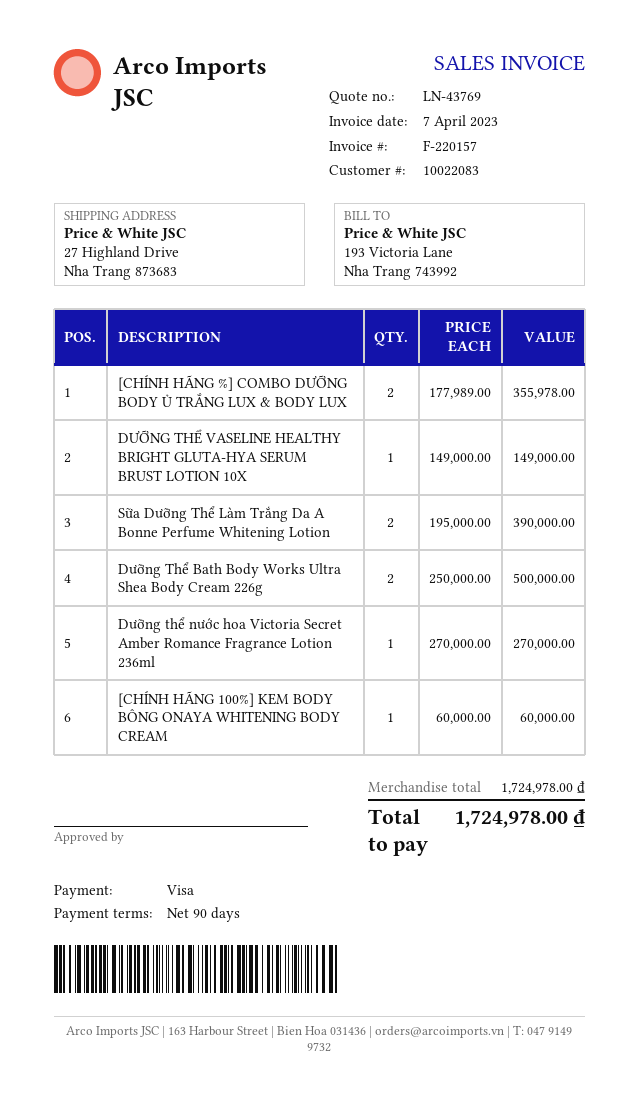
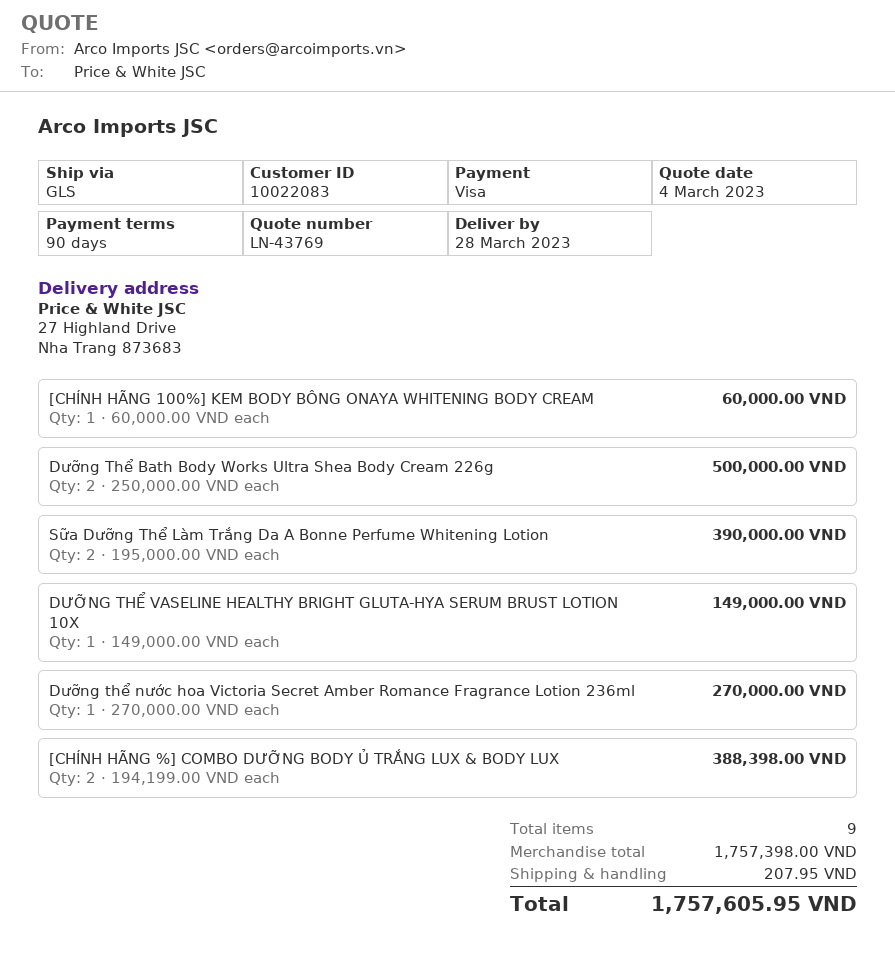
[CHÍNH HÃNG %] COMBO DƯỠNG BODY Ủ TRẮNG LUX & BODY LUX: 2 x 177989.00 = 355978.00 -> 2 x 194199.00 = 388398.00
subtotal: 1724978.00 -> 1757398.00
shipping: none -> 207.95
total: 1724978.00 -> 1757605.95

